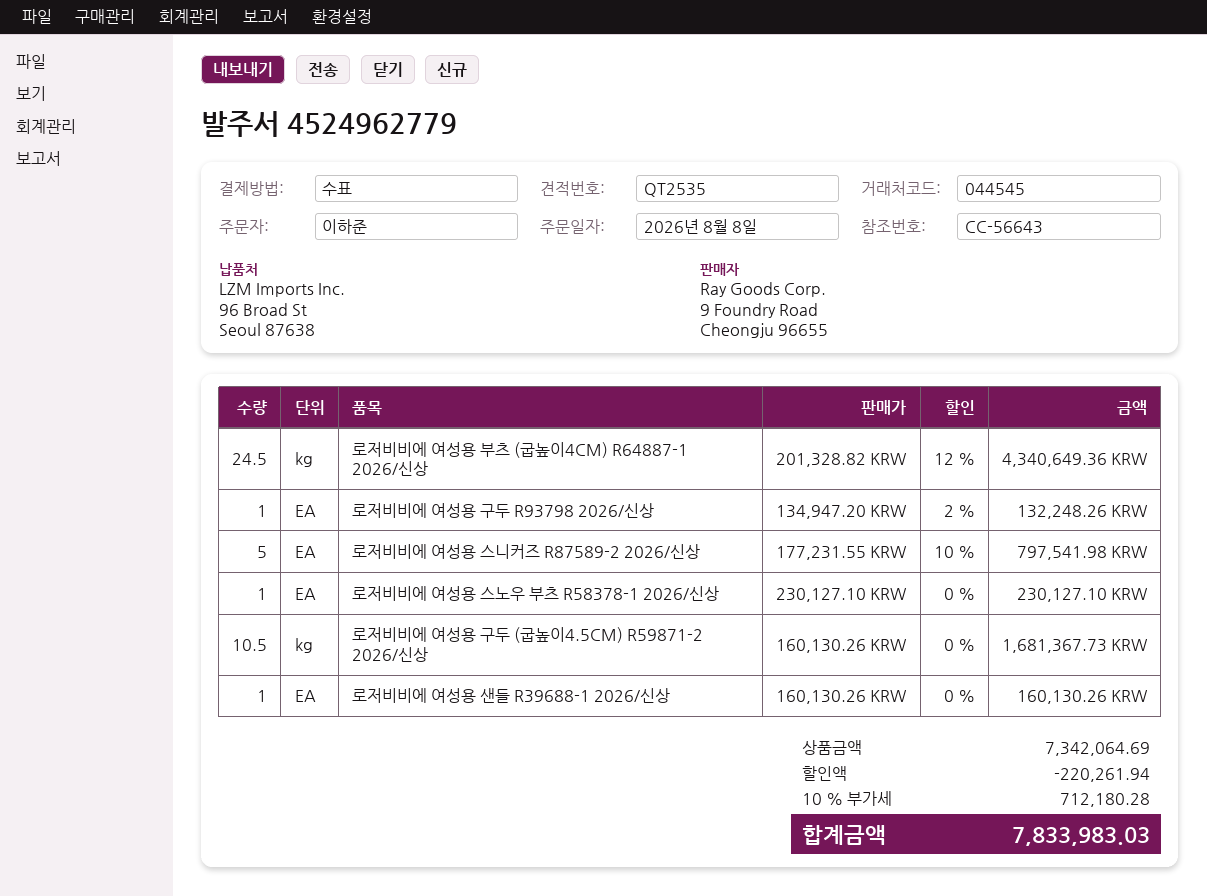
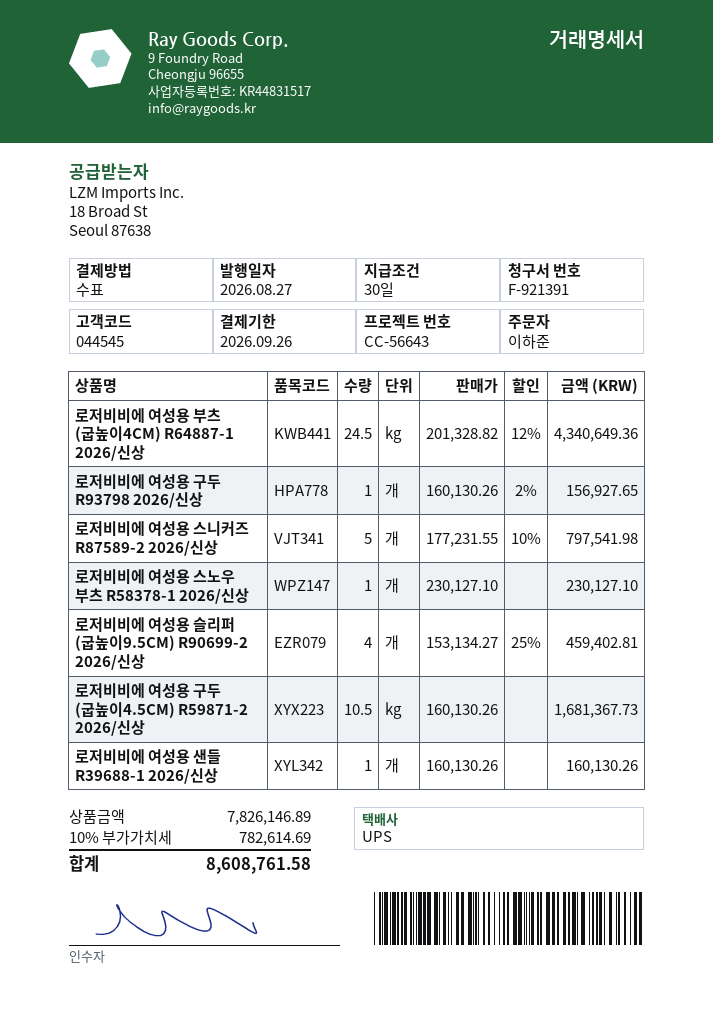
로저비비에 여성용 구두 R93798 2026/신상: 1 x 134947.20 - 2% = 132248.26 -> 1 x 160130.26 - 2% = 156927.65
로저비비에 여성용 슬리퍼 (굽높이9.5CM) R90699-2 2026/신상: none -> 4 x 153134.27 - 25% = 459402.81
subtotal: 7342064.69 -> 7826146.89
discount: 220261.94 -> none
tax: 10% = 712180.28 -> 10% = 782614.69
total: 7833983.03 -> 8608761.58

